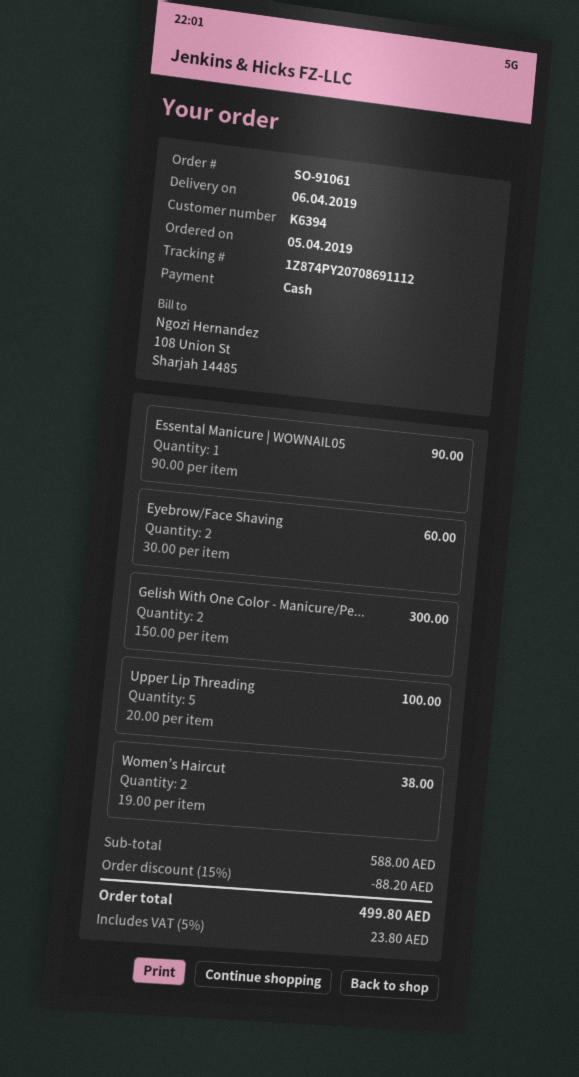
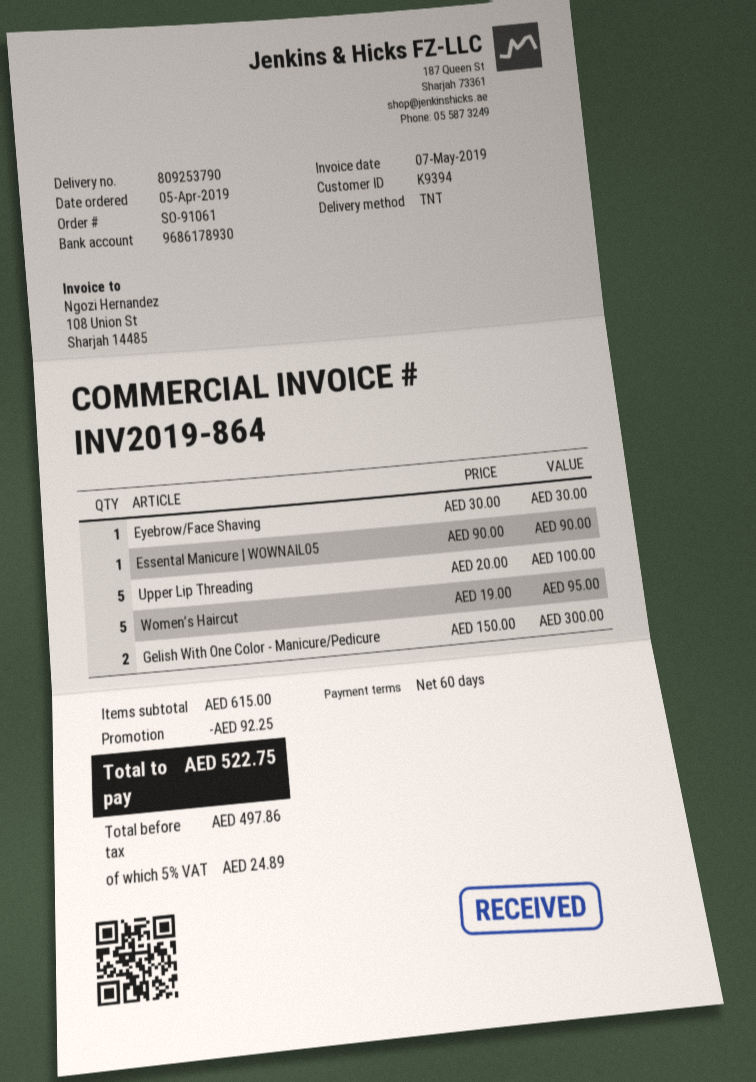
customer number: K6394 -> K9394
Eyebrow/Face Shaving: 2 x 30.00 = 60.00 -> 1 x 30.00 = 30.00
Women’s Haircut: 2 x 19.00 = 38.00 -> 5 x 19.00 = 95.00
subtotal: 588.00 -> 615.00
discount: 88.20 -> 92.25
tax: 5% = 23.80 -> 5% = 24.89
total: 499.80 -> 522.75

